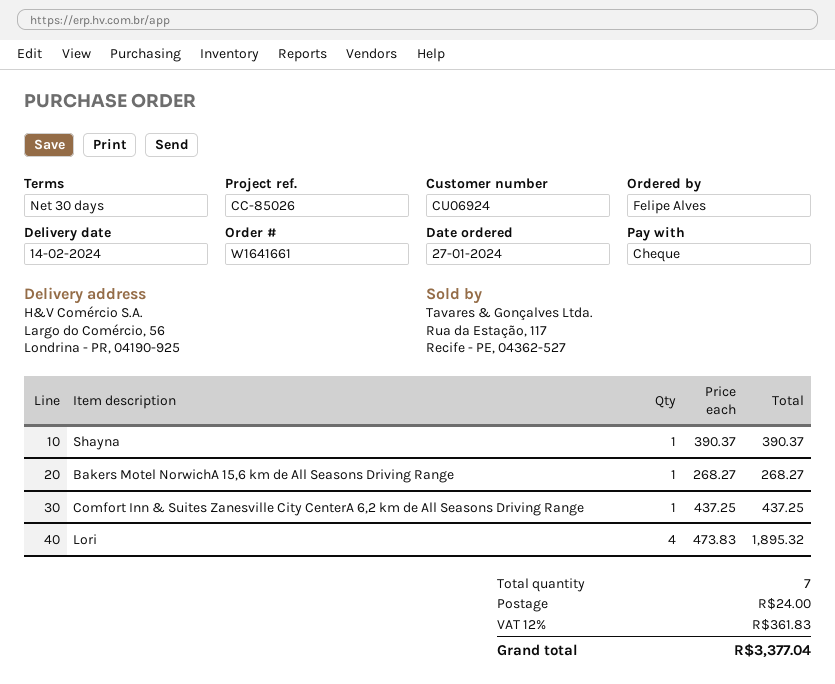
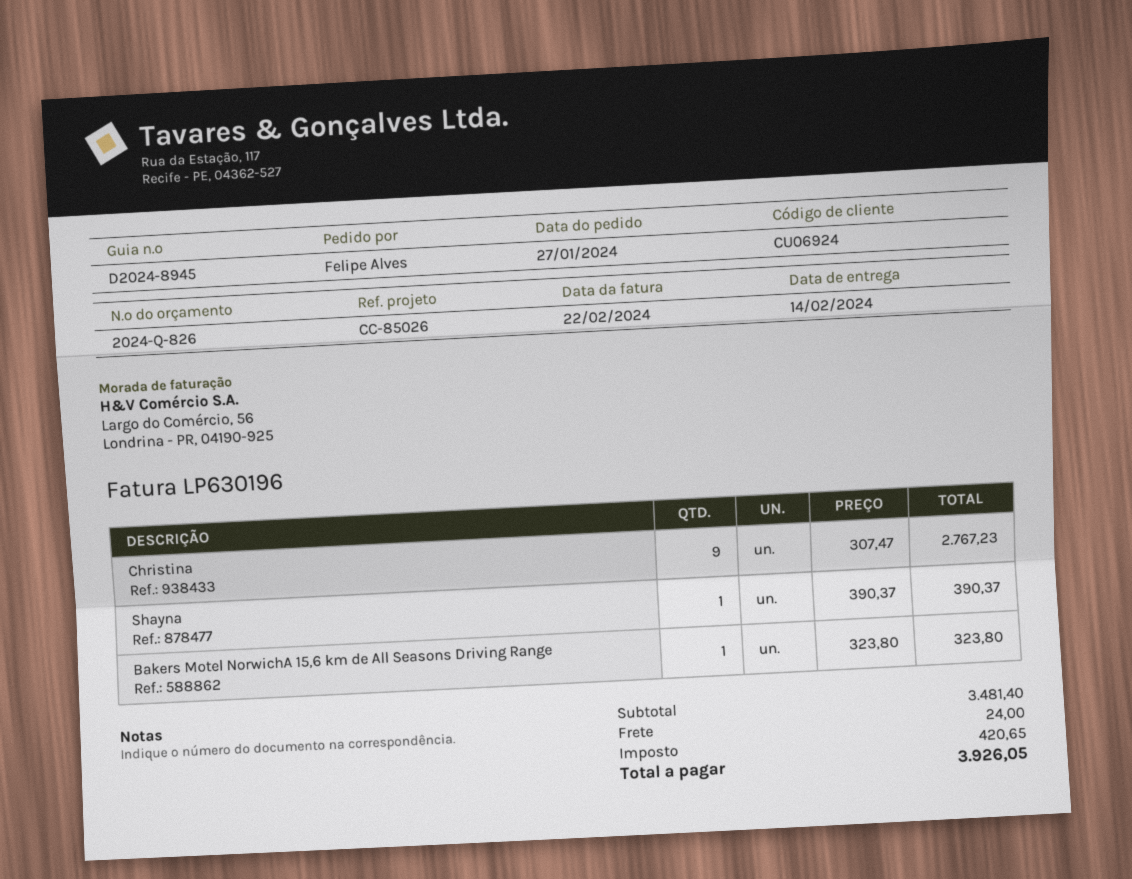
Bakers Motel NorwichA 15,6 km de All Seasons Driving Range: 1 x 268.27 = 268.27 -> 1 x 323.80 = 323.80
Comfort Inn & Suites Zanesville City CenterA 6,2 km de All Seasons Driving Range: 1 x 437.25 = 437.25 -> none
Lori: 4 x 473.83 = 1895.32 -> none
Christina: none -> 9 x 307.47 = 2767.23
tax: 361.83 -> 420.65
total: 3377.04 -> 3926.05

